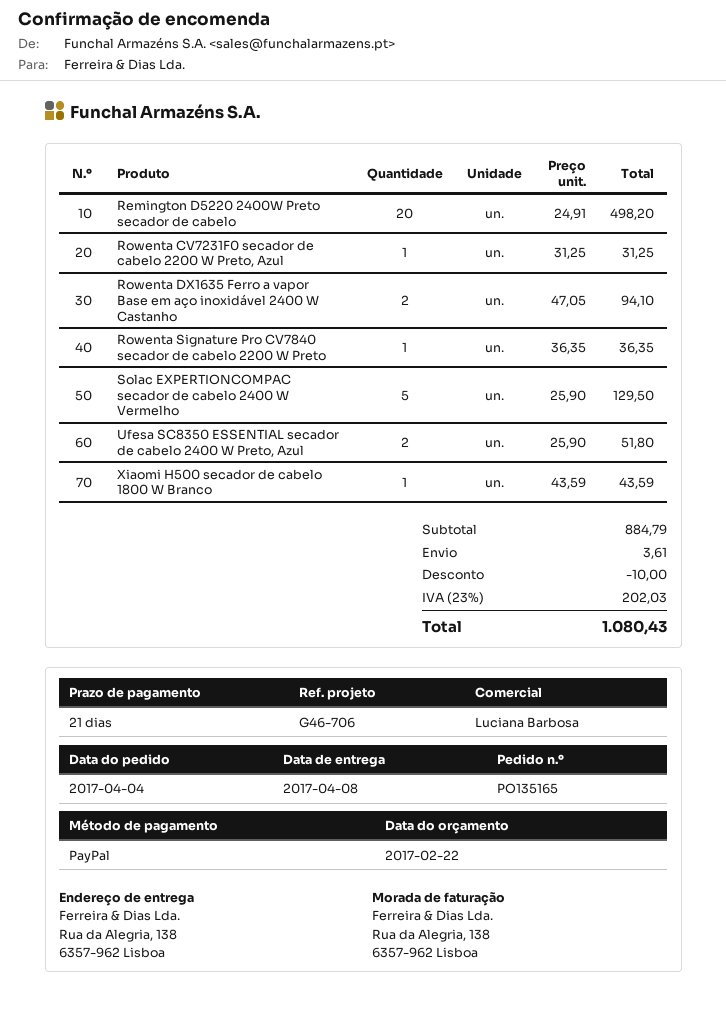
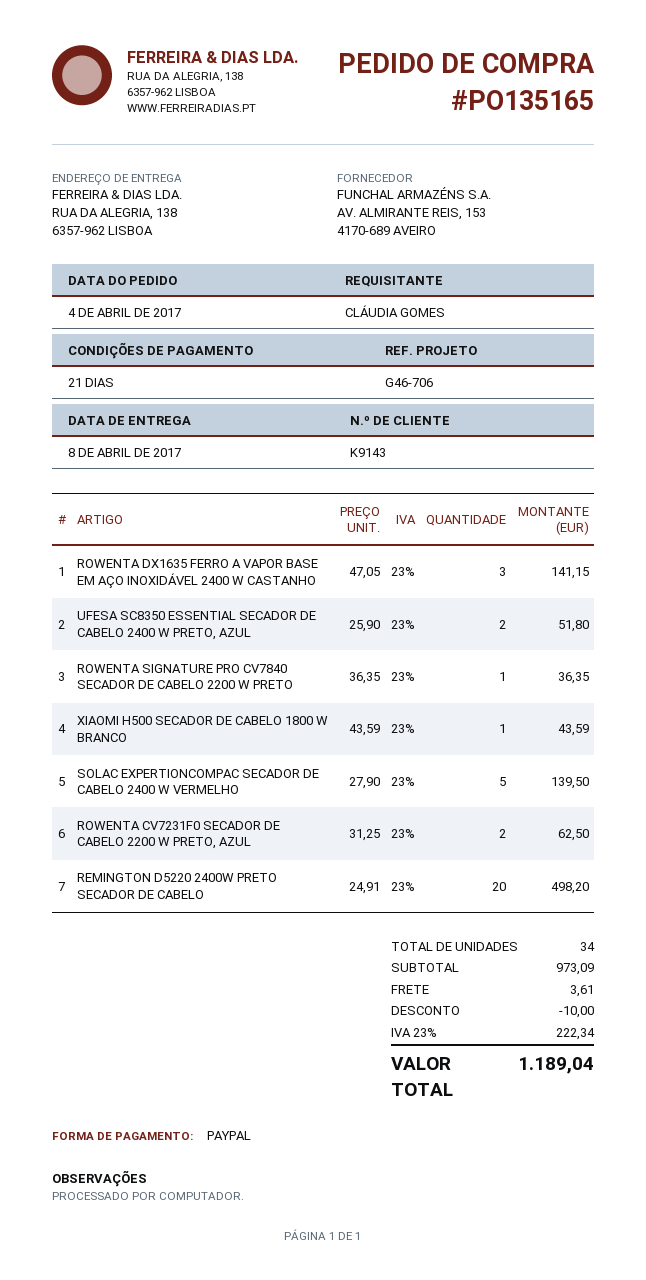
Rowenta CV7231F0 secador de cabelo 2200 W Preto, Azul: 1 x 31.25 = 31.25 -> 2 x 31.25 = 62.50
Rowenta DX1635 Ferro a vapor Base em aço inoxidável 2400 W Castanho: 2 x 47.05 = 94.10 -> 3 x 47.05 = 141.15
Solac EXPERTIONCOMPAC secador de cabelo 2400 W Vermelho: 5 x 25.90 = 129.50 -> 5 x 27.90 = 139.50
subtotal: 884.79 -> 973.09
tax: 23% = 202.03 -> 23% = 222.34
total: 1080.43 -> 1189.04

